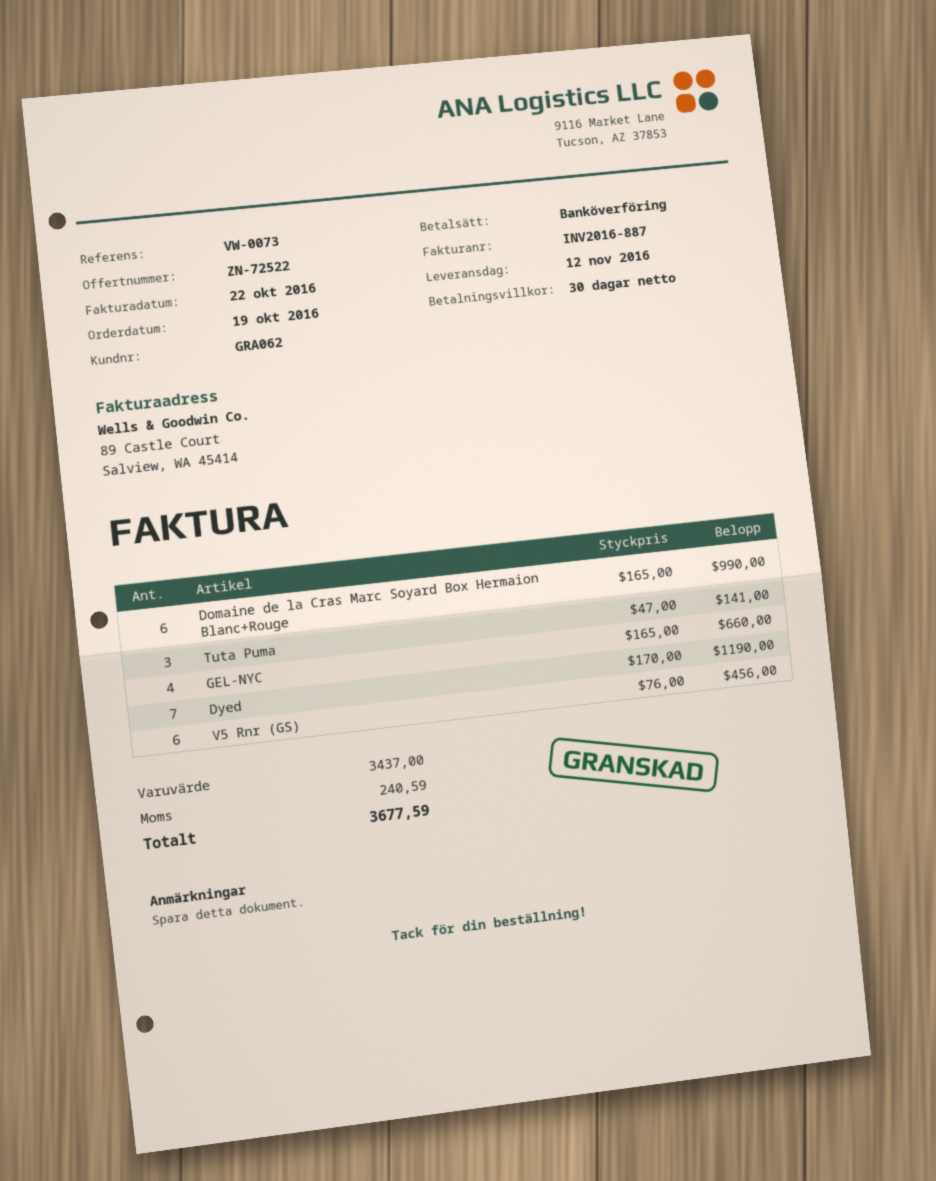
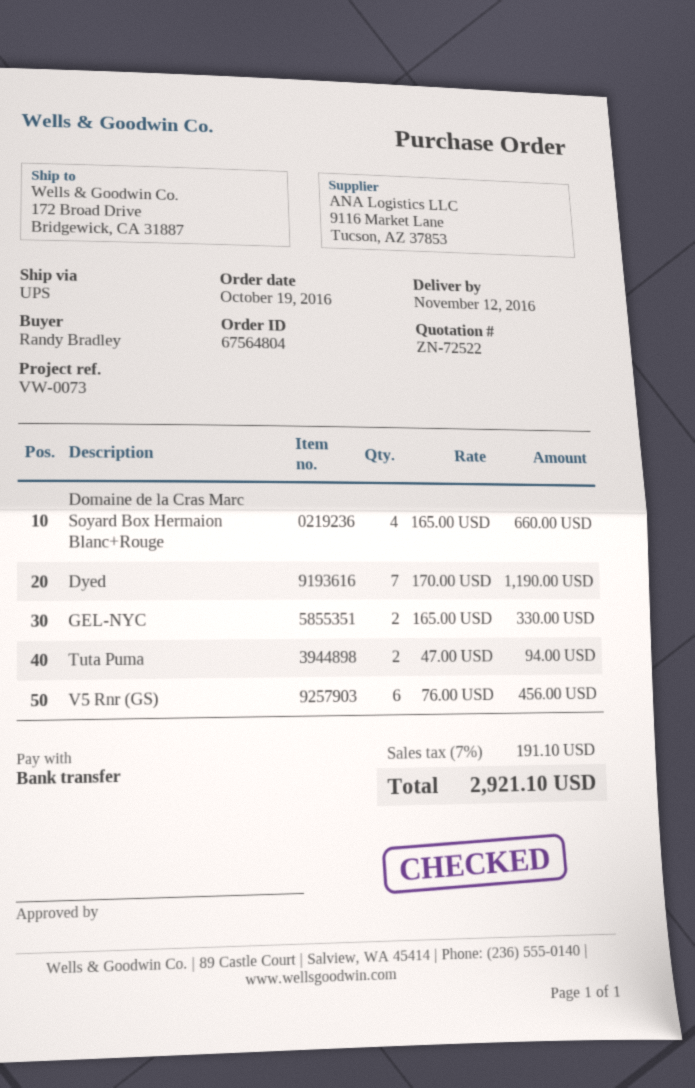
Domaine de la Cras Marc Soyard Box Hermaion Blanc+Rouge: 6 x 165.00 = 990.00 -> 4 x 165.00 = 660.00
Tuta Puma: 3 x 47.00 = 141.00 -> 2 x 47.00 = 94.00
GEL-NYC: 4 x 165.00 = 660.00 -> 2 x 165.00 = 330.00
tax: 240.59 -> 191.10
total: 3677.59 -> 2921.10

